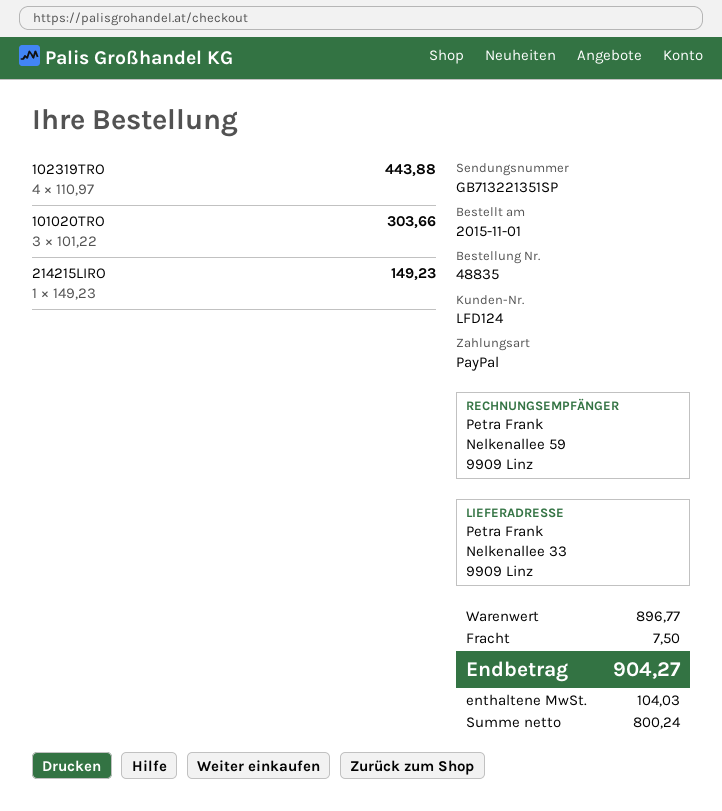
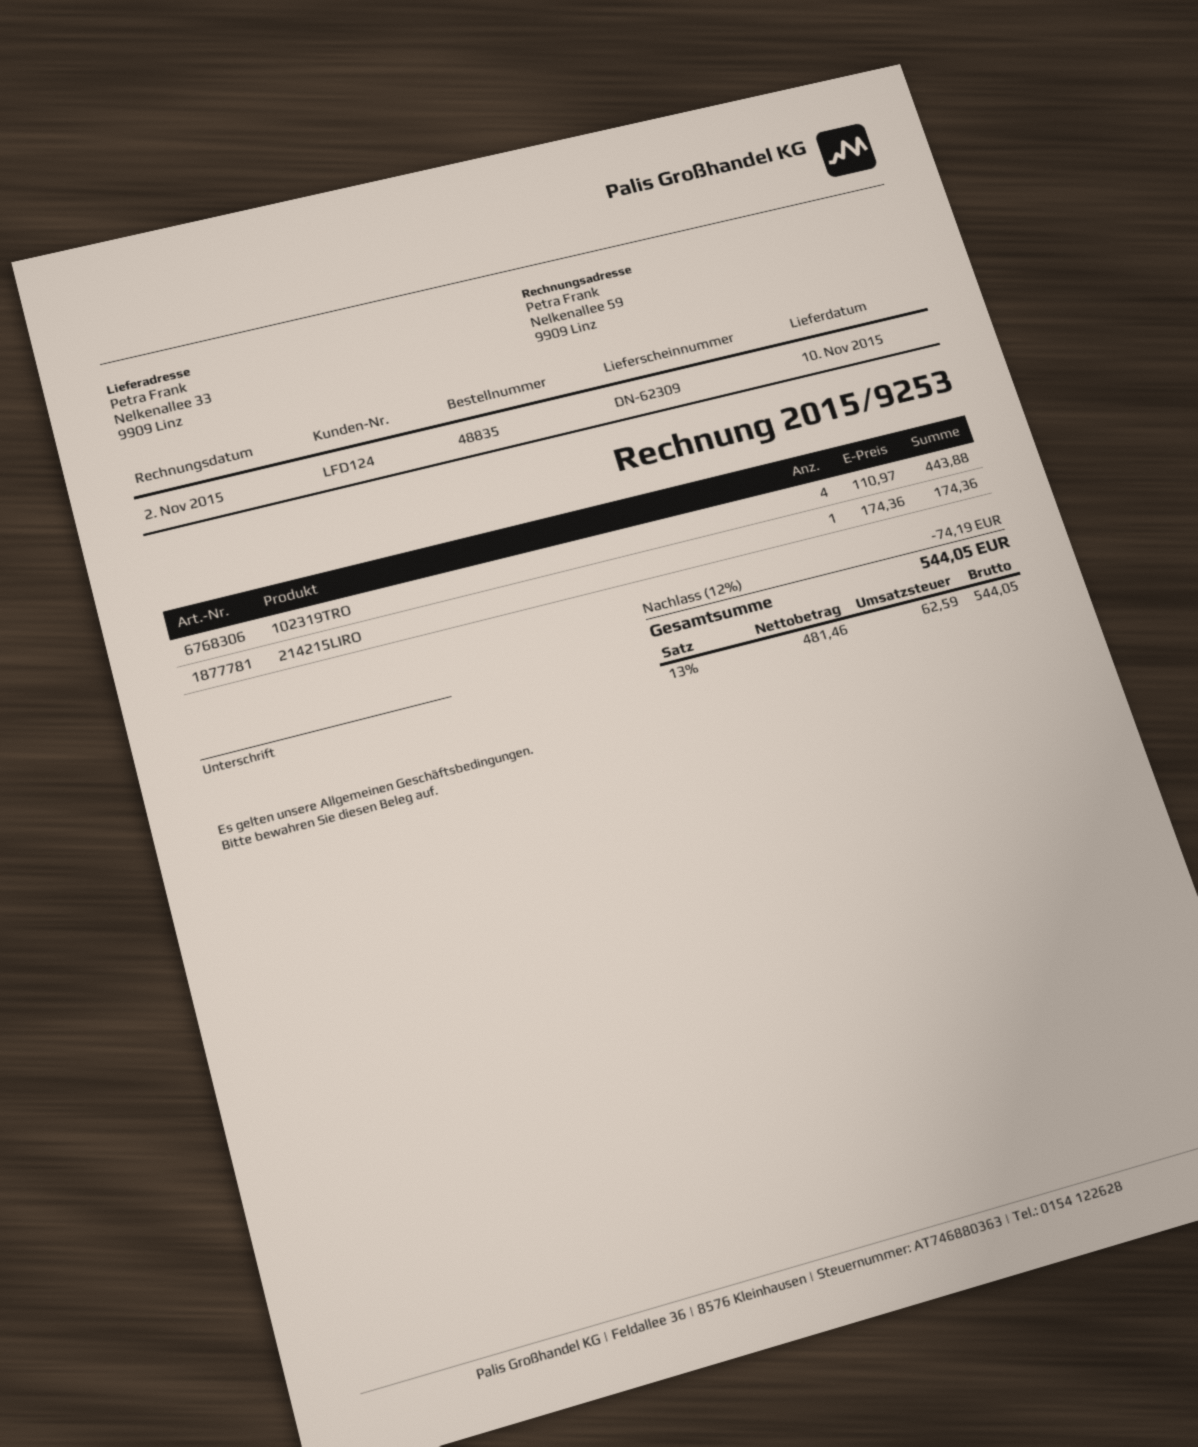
101020TRO: 3 x 101.22 = 303.66 -> none
214215LIRO: 1 x 149.23 = 149.23 -> 1 x 174.36 = 174.36
discount: none -> 12% = 74.19
shipping: 7.50 -> none
net: 800.24 -> 481.46
tax: 104.03 -> 62.59
total: 904.27 -> 544.05

